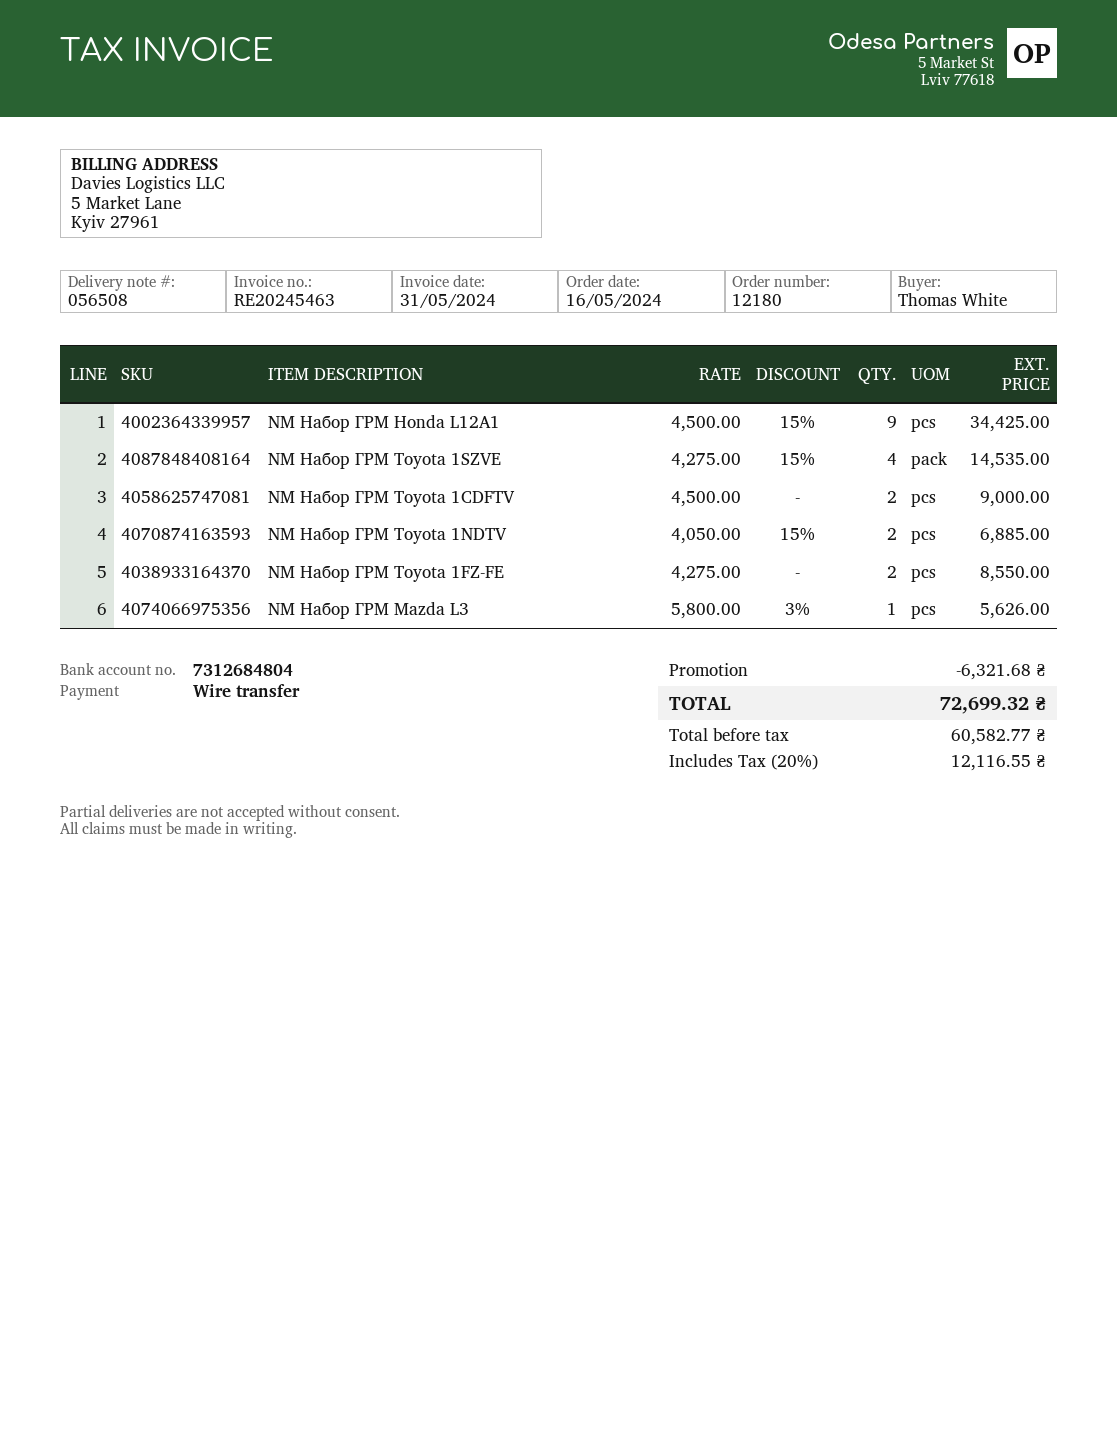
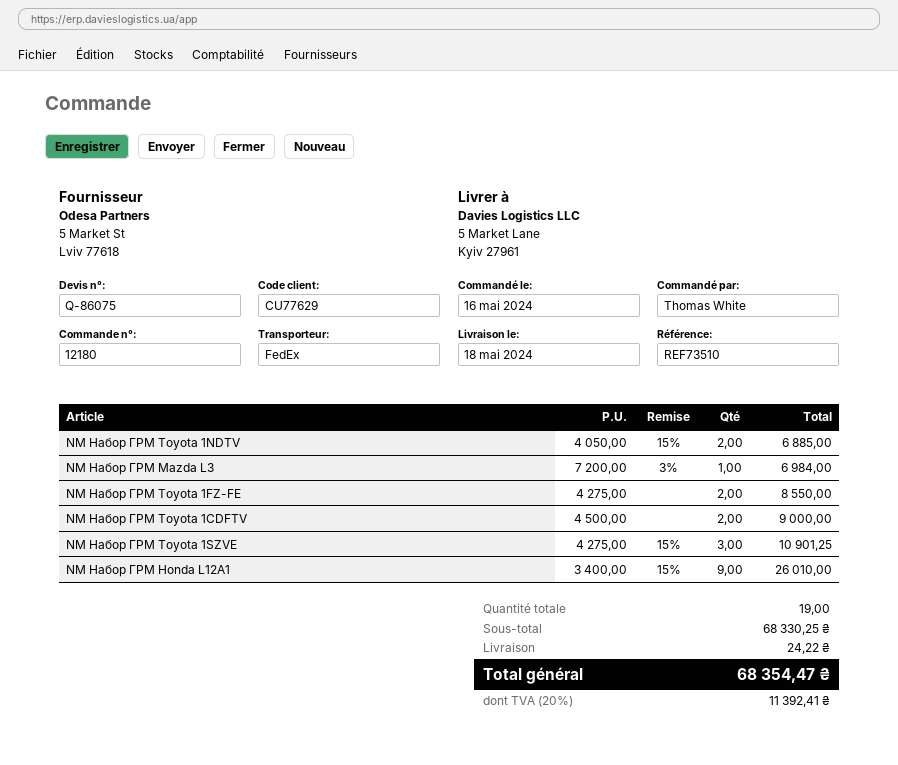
NM Набор ГРМ Honda L12A1: 9 x 4500.00 - 15% = 34425.00 -> 9 x 3400.00 - 15% = 26010.00
NM Набор ГРМ Toyota 1SZVE: 4 x 4275.00 - 15% = 14535.00 -> 3 x 4275.00 - 15% = 10901.25
NM Набор ГРМ Mazda L3: 1 x 5800.00 - 3% = 5626.00 -> 1 x 7200.00 - 3% = 6984.00
discount: 6321.68 -> none
shipping: none -> 24.22
tax: 20% = 12116.55 -> 20% = 11392.41
total: 72699.32 -> 68354.47

